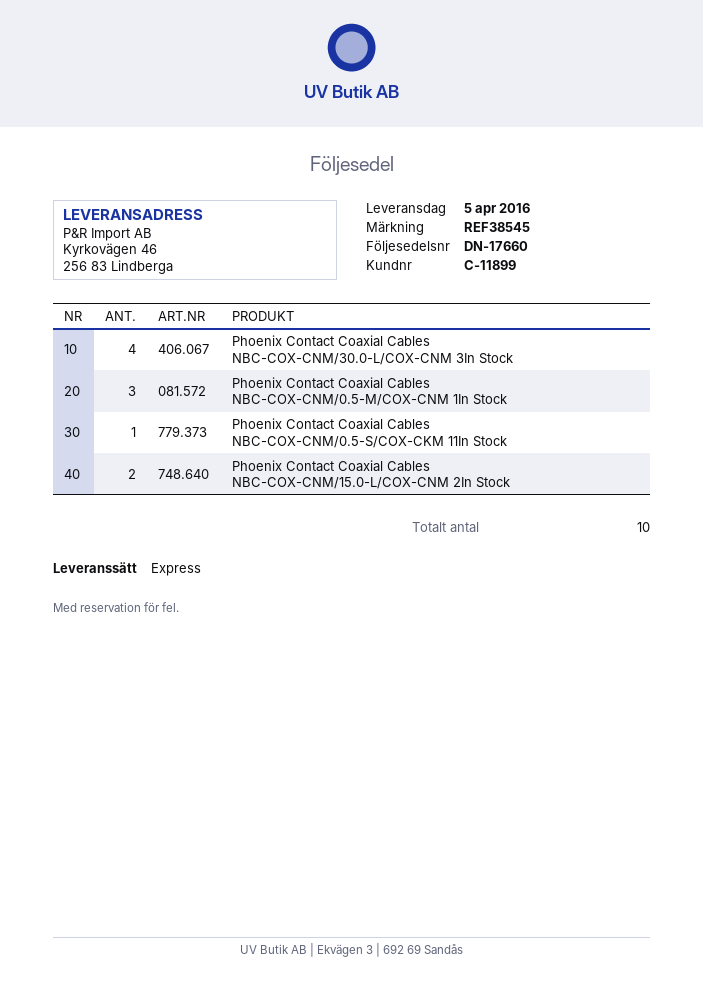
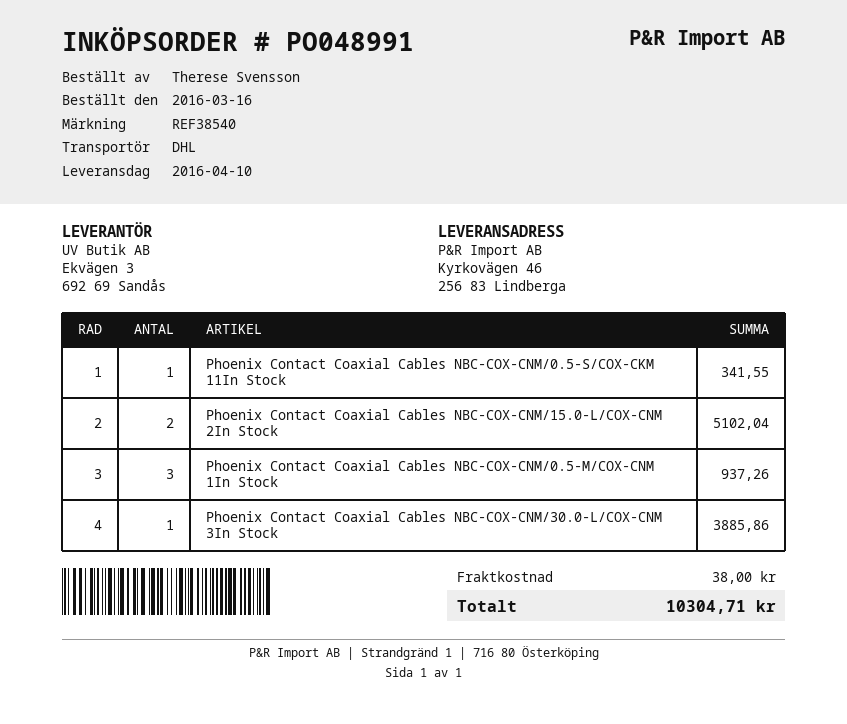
delivery date: 2016-04-05 -> 2016-04-10
reference: REF38545 -> REF38540
shipping method: express -> DHL
Phoenix Contact Coaxial Cables NBC-COX-CNM/30.0-L/COX-CNM 3In Stock: 4 -> 1

